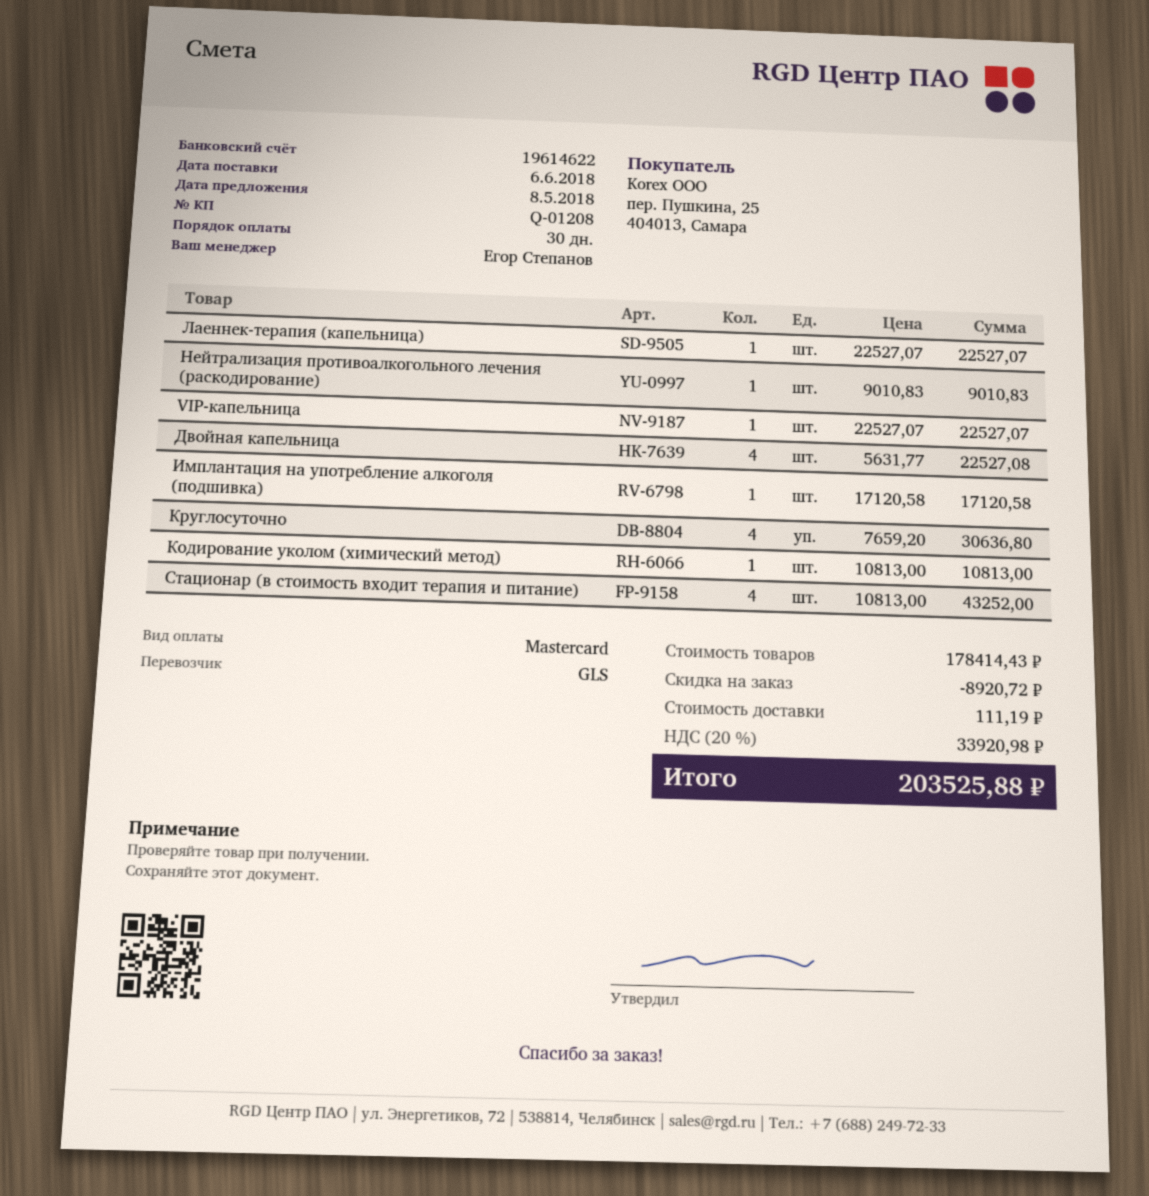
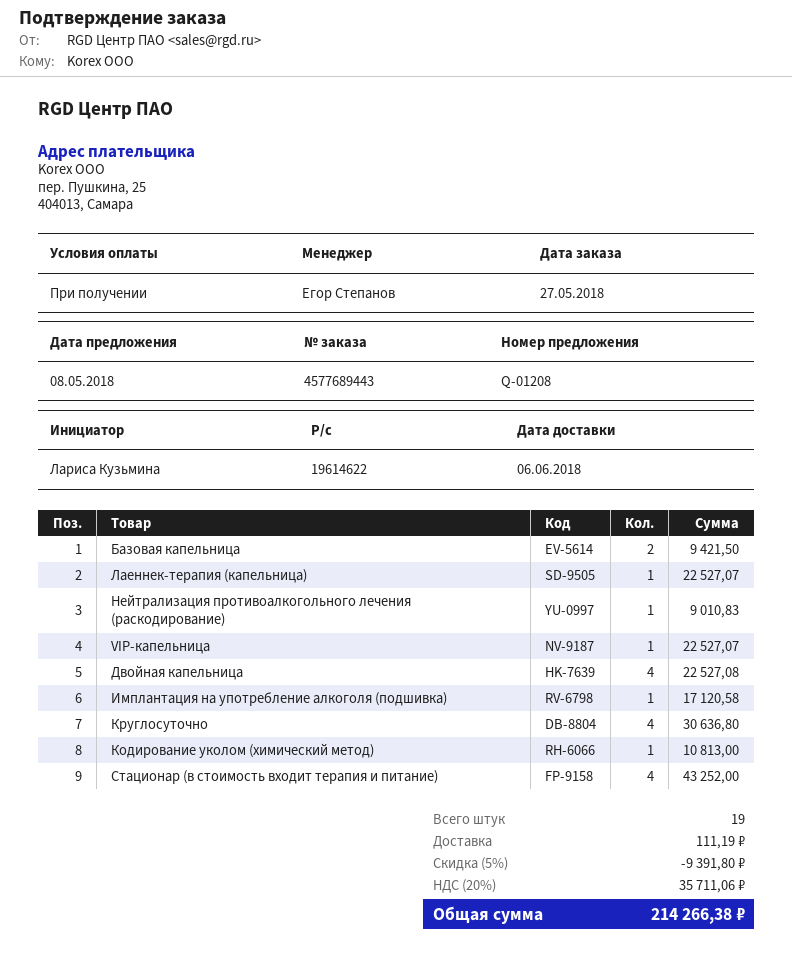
payment terms: 30 days -> on receipt
Базовая капельница: none -> 2 for 9421.50
discount: 8920.72 -> 9391.80
tax: 20% = 33920.98 -> 20% = 35711.06
total: 203525.88 -> 214266.38

